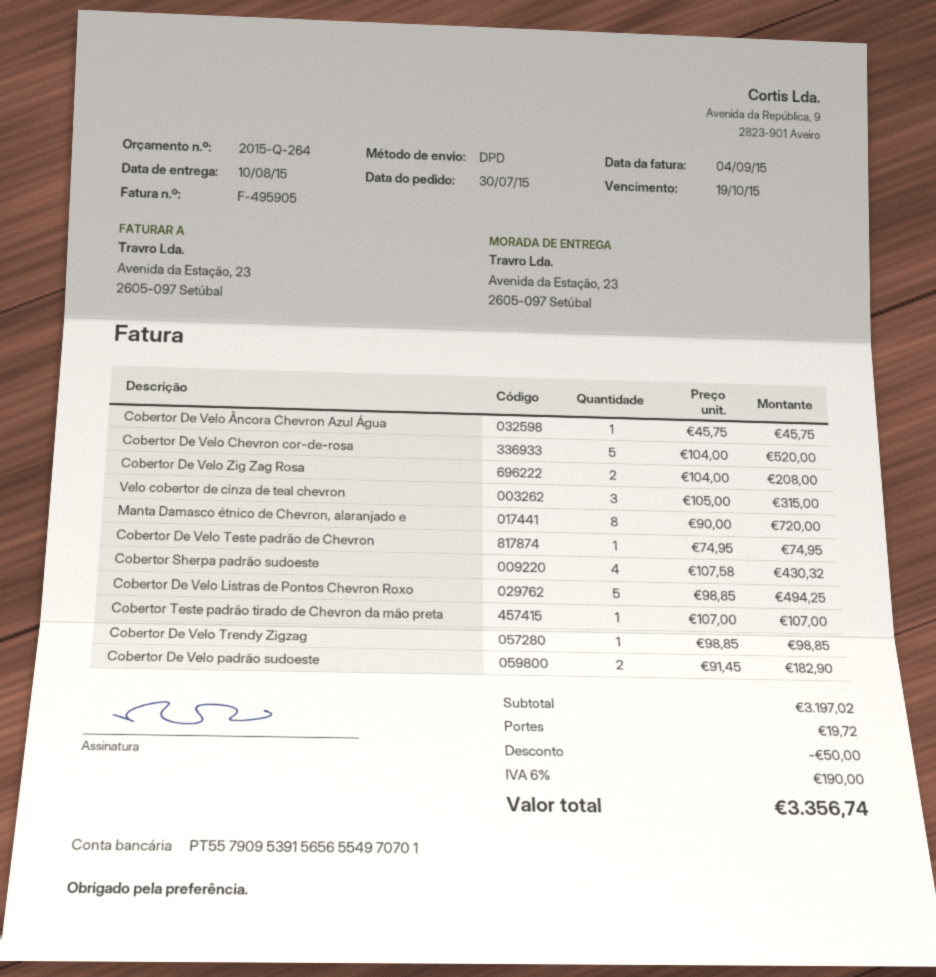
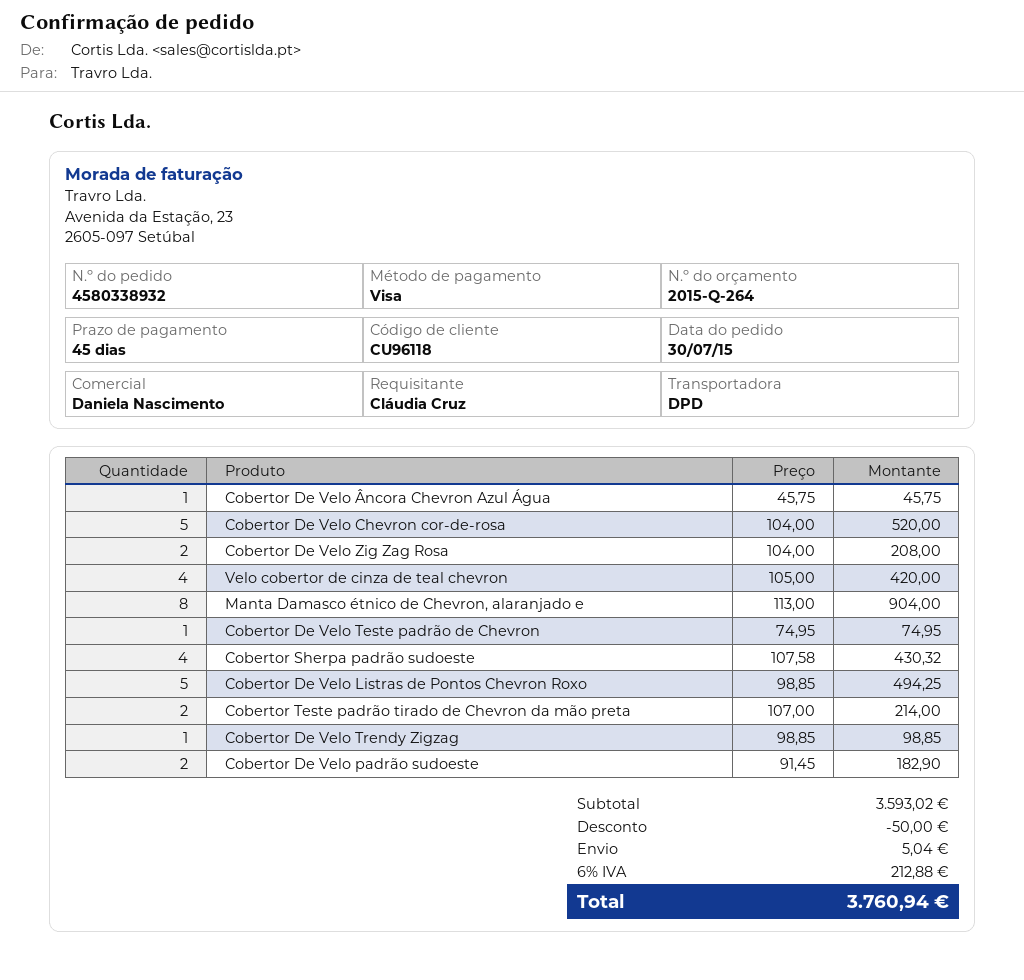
Velo cobertor de cinza de teal chevron: 3 x 105.00 = 315.00 -> 4 x 105.00 = 420.00
Manta Damasco étnico de Chevron, alaranjado e: 8 x 90.00 = 720.00 -> 8 x 113.00 = 904.00
Cobertor Teste padrão tirado de Chevron da mão preta: 1 x 107.00 = 107.00 -> 2 x 107.00 = 214.00
subtotal: 3197.02 -> 3593.02
shipping: 19.72 -> 5.04
tax: 6% = 190.00 -> 6% = 212.88
total: 3356.74 -> 3760.94

